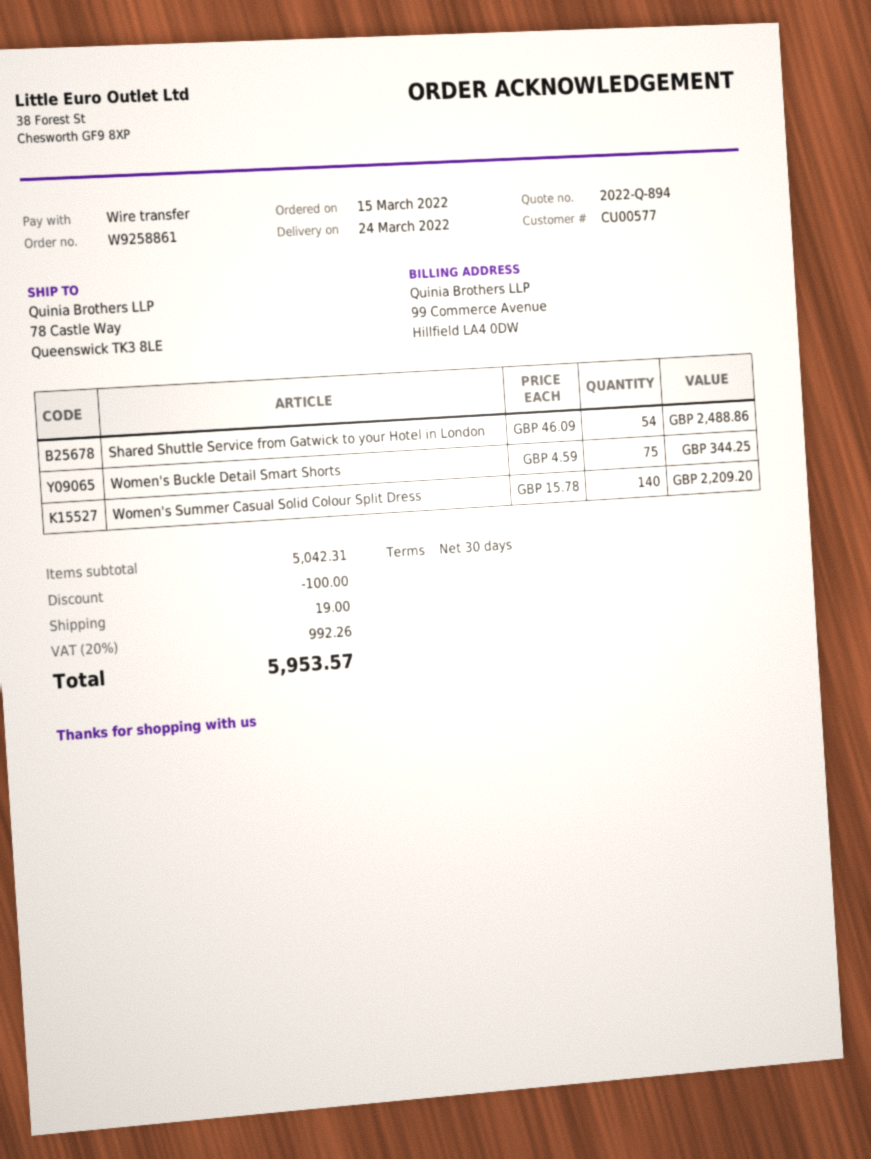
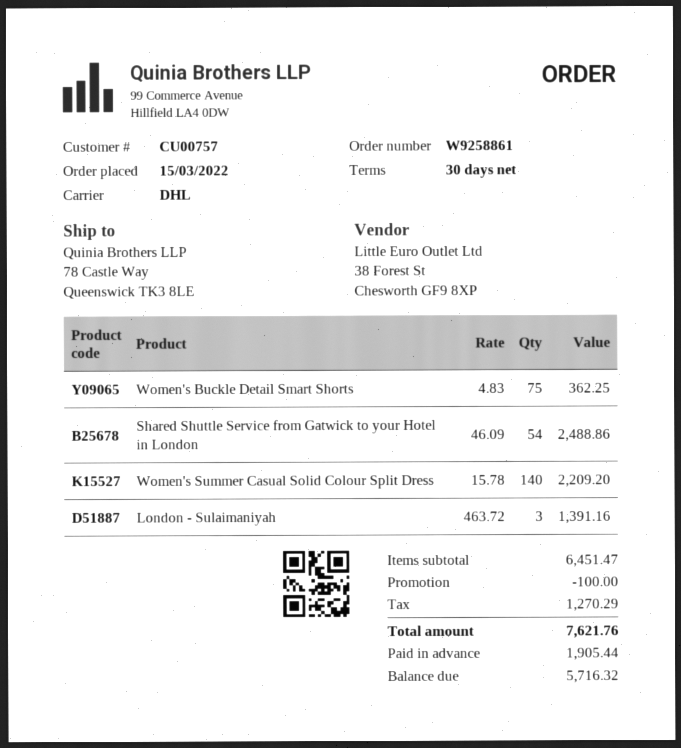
customer number: CU00577 -> CU00757
Women's Buckle Detail Smart Shorts: 75 x 4.59 = 344.25 -> 75 x 4.83 = 362.25
London - Sulaimaniyah: none -> 3 x 463.72 = 1391.16
subtotal: 5042.31 -> 6451.47
shipping: 19.00 -> none
tax: 992.26 -> 1270.29
total: 5953.57 -> 7621.76

